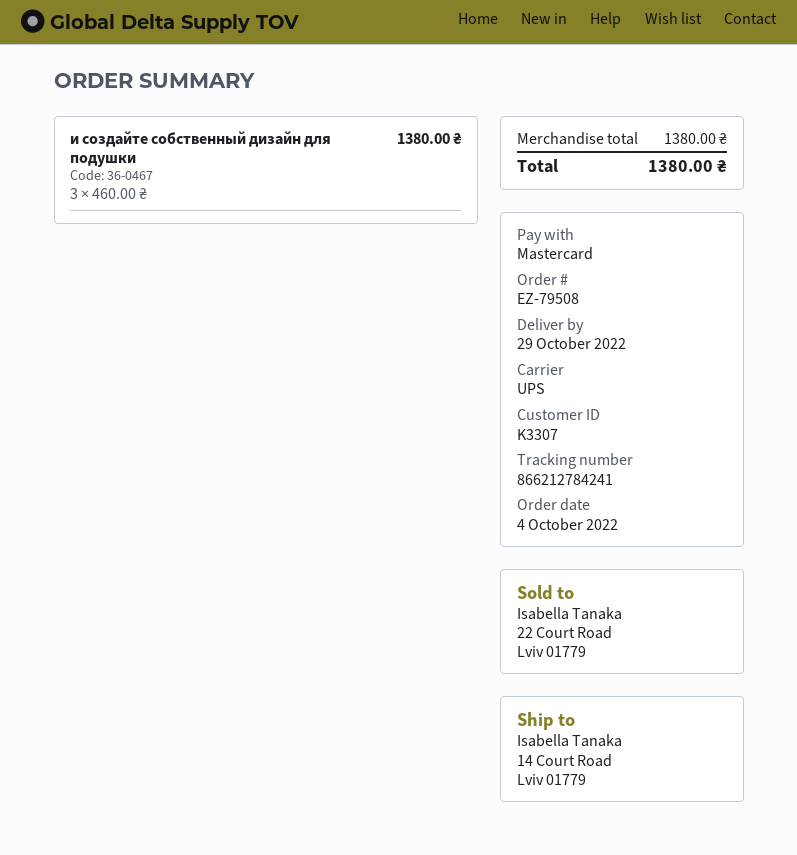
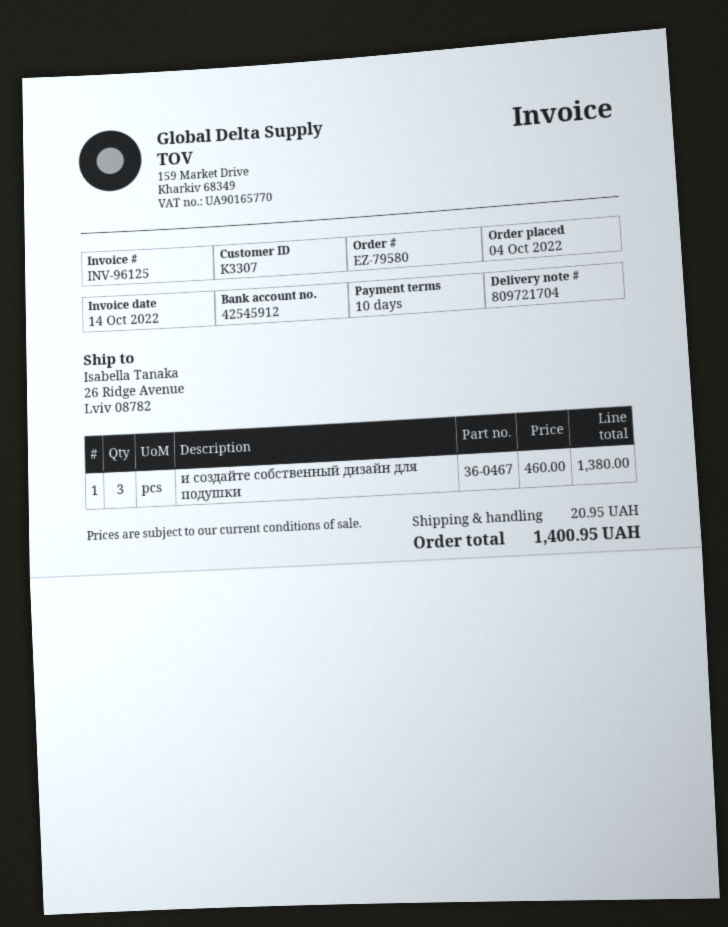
order number: EZ-79508 -> EZ-79580
ship to: 14 Court Road, Lviv 01779 -> 26 Ridge Avenue, Lviv 08782
shipping: none -> 20.95
total: 1380.00 -> 1400.95

